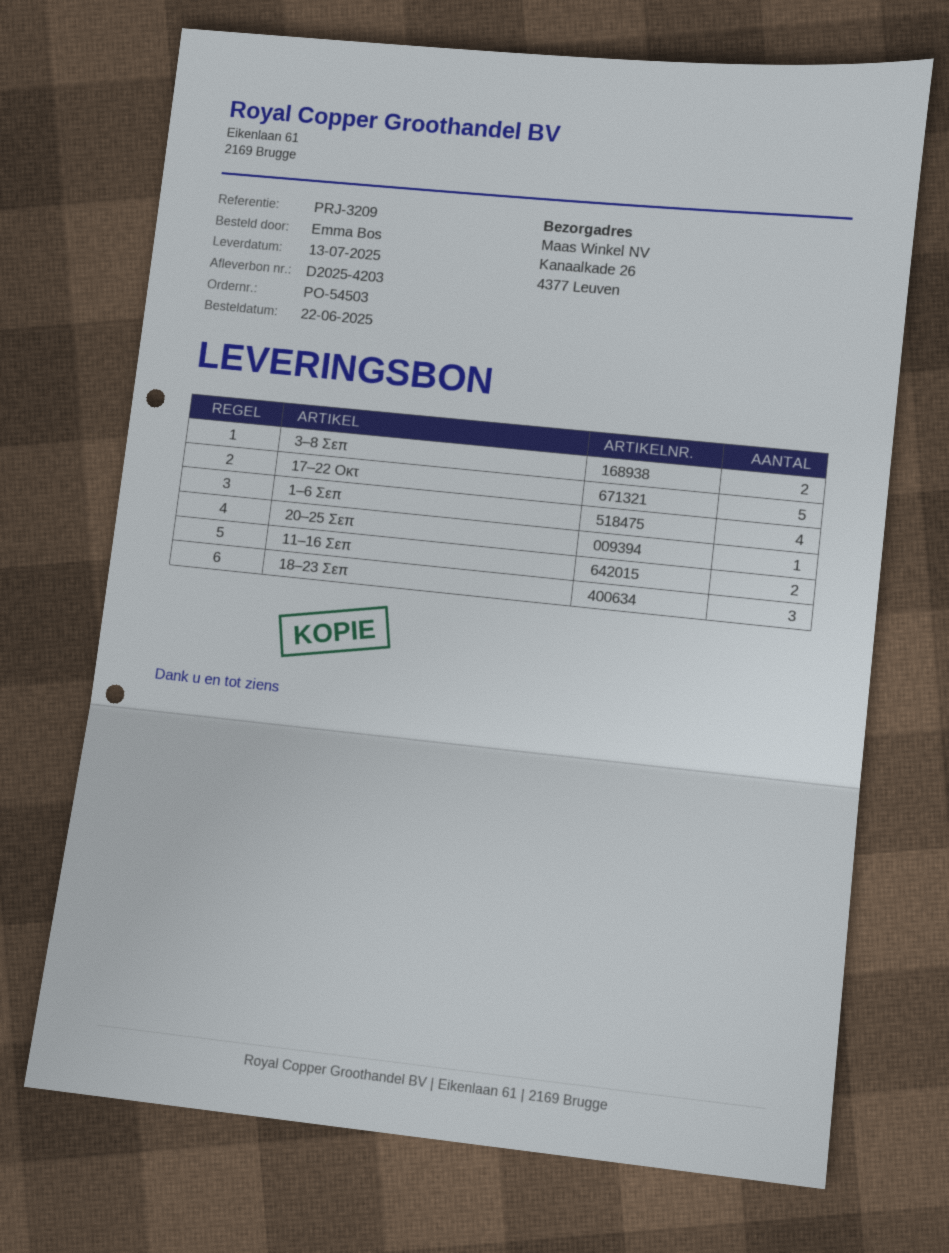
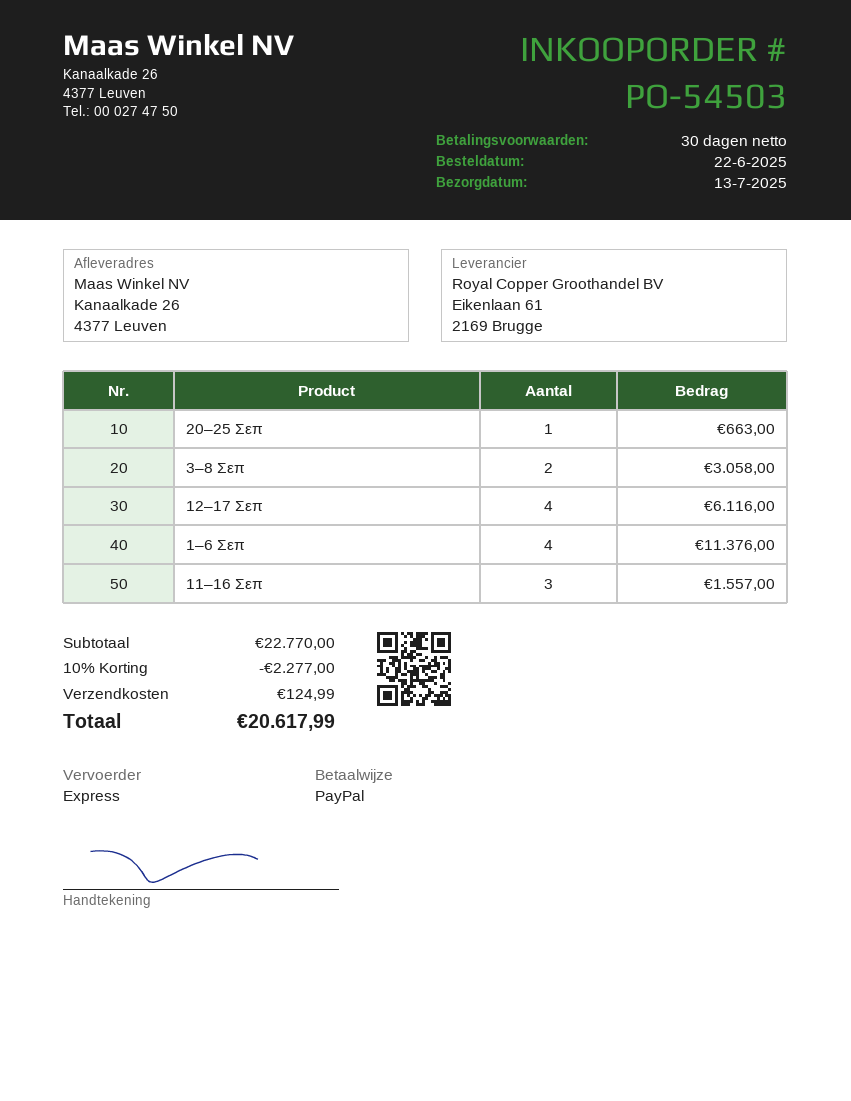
17–22 Οκτ: 5 -> none
11–16 Σεπ: 2 -> 3
18–23 Σεπ: 3 -> none
12–17 Σεπ: none -> 4

